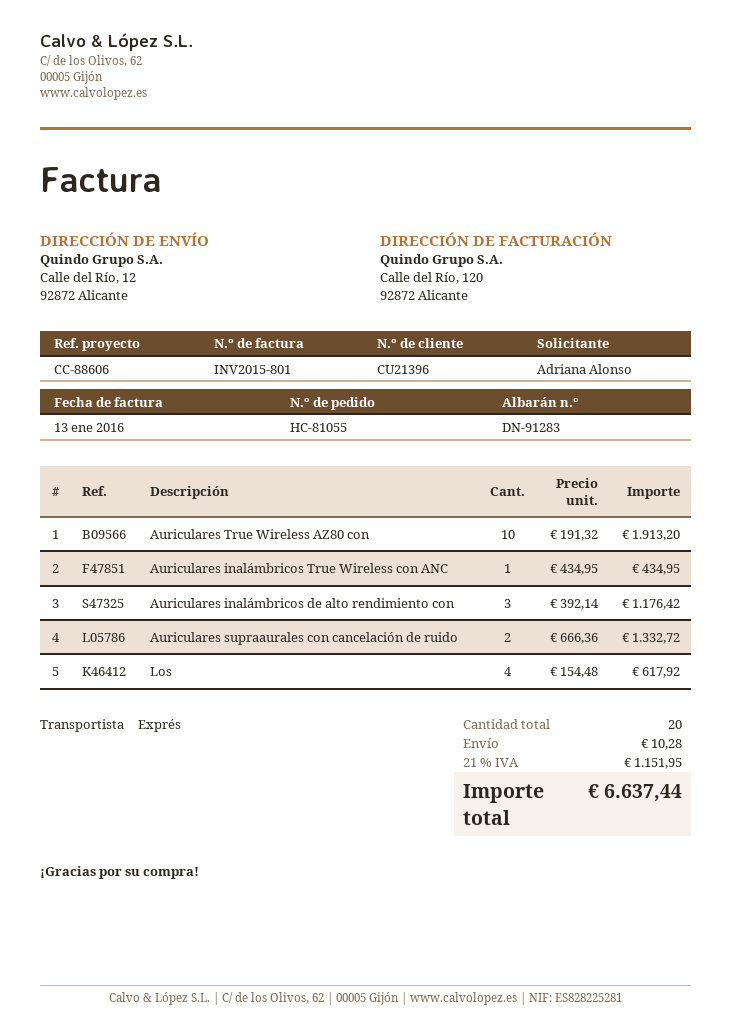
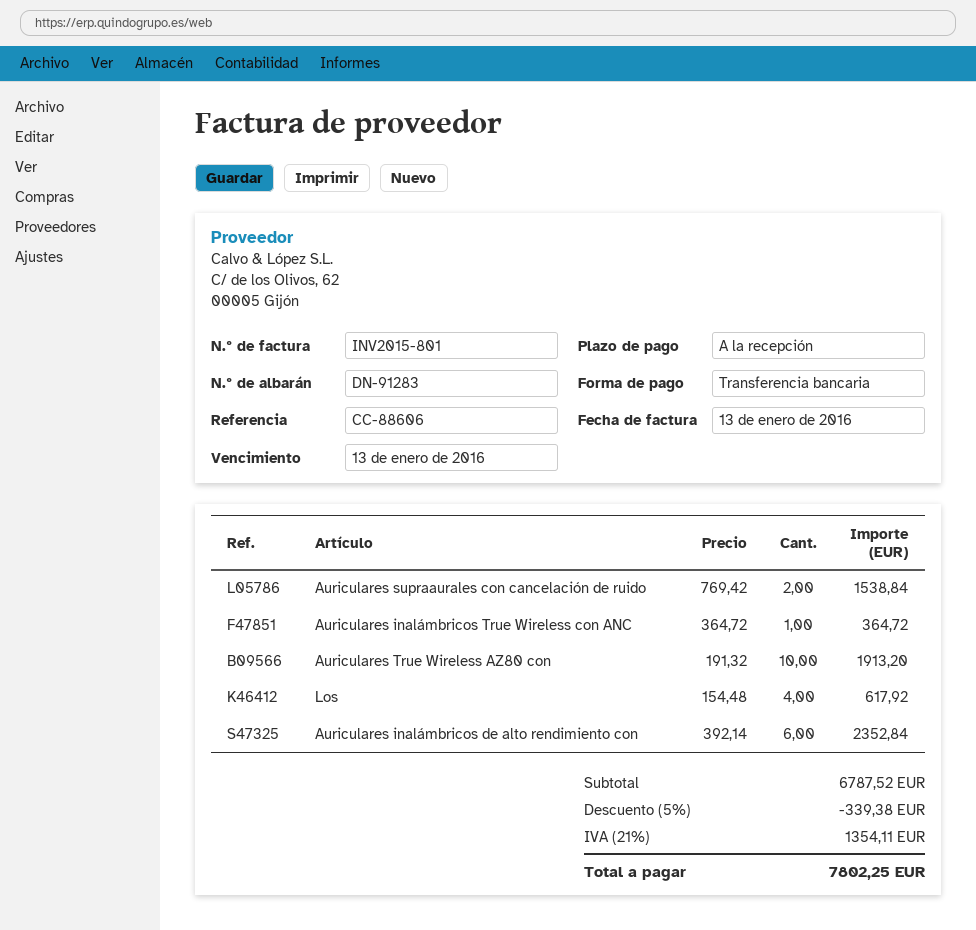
Auriculares inalámbricos True Wireless con ANC: 1 x 434.95 = 434.95 -> 1 x 364.72 = 364.72
Auriculares inalámbricos de alto rendimiento con: 3 x 392.14 = 1176.42 -> 6 x 392.14 = 2352.84
Auriculares supraaurales con cancelación de ruido: 2 x 666.36 = 1332.72 -> 2 x 769.42 = 1538.84
discount: none -> 5% = 339.38
shipping: 10.28 -> none
tax: 21% = 1151.95 -> 21% = 1354.11
total: 6637.44 -> 7802.25

